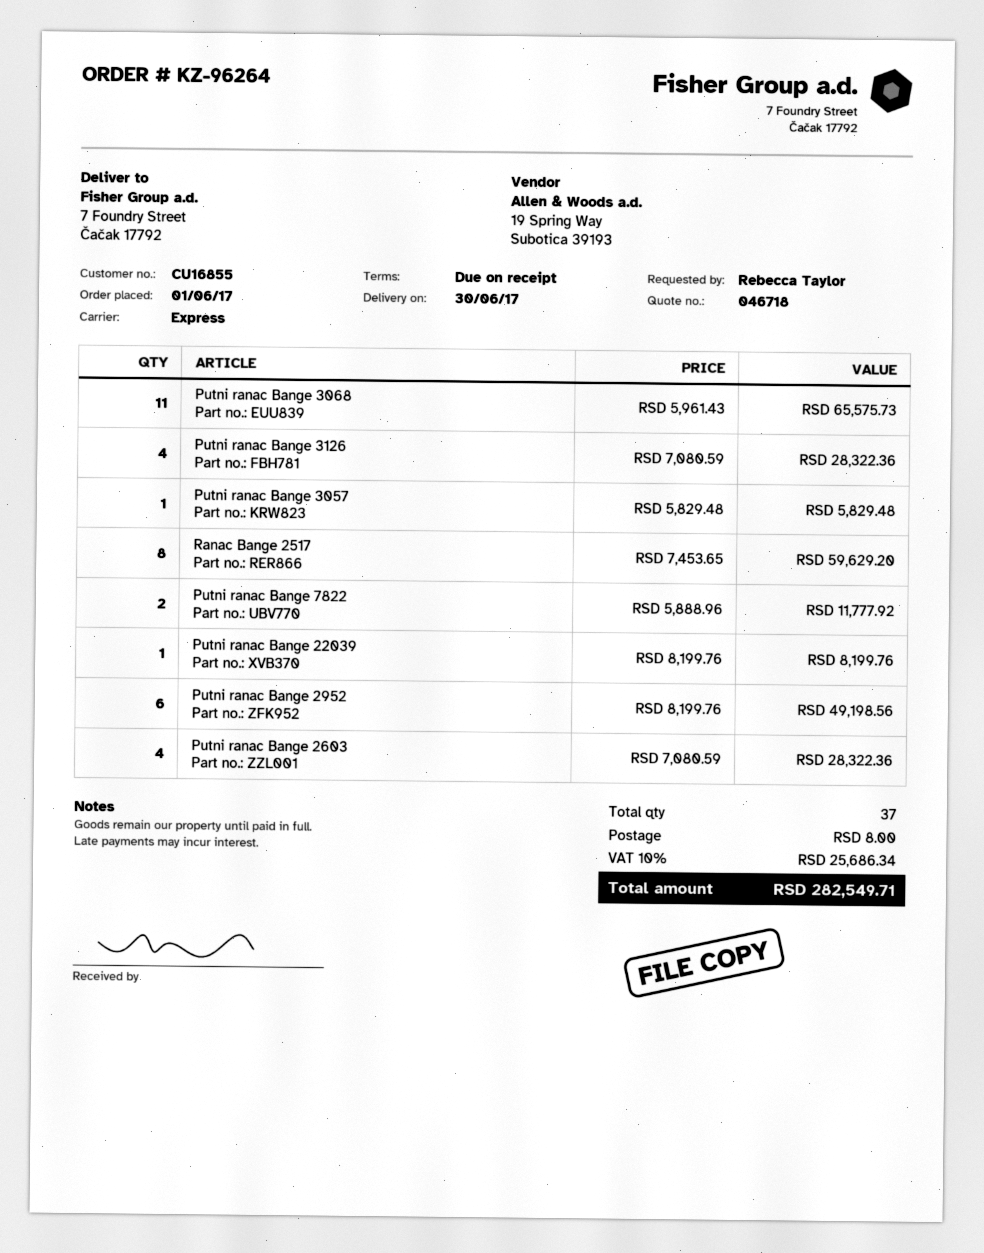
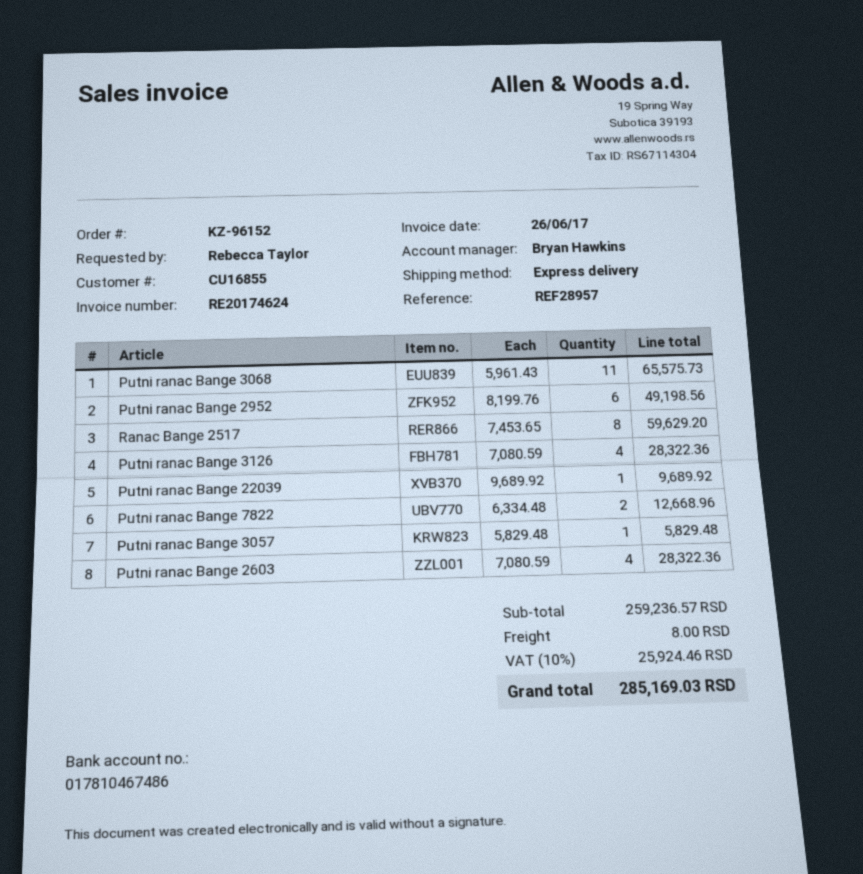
order number: KZ-96264 -> KZ-96152
Putni ranac Bange 7822: 2 x 5888.96 = 11777.92 -> 2 x 6334.48 = 12668.96
Putni ranac Bange 22039: 1 x 8199.76 = 8199.76 -> 1 x 9689.92 = 9689.92
tax: 10% = 25686.34 -> 10% = 25924.46
total: 282549.71 -> 285169.03

